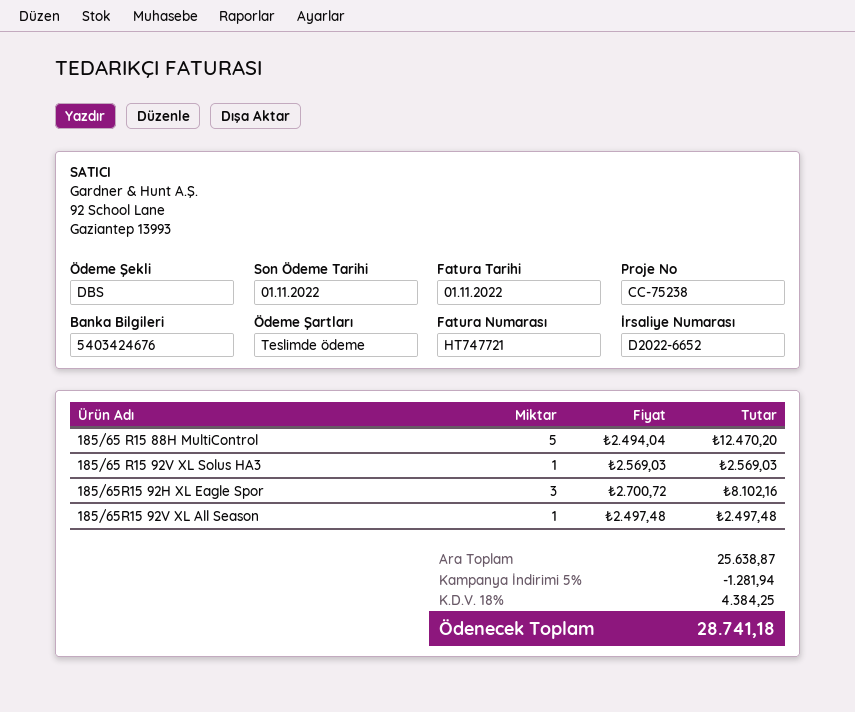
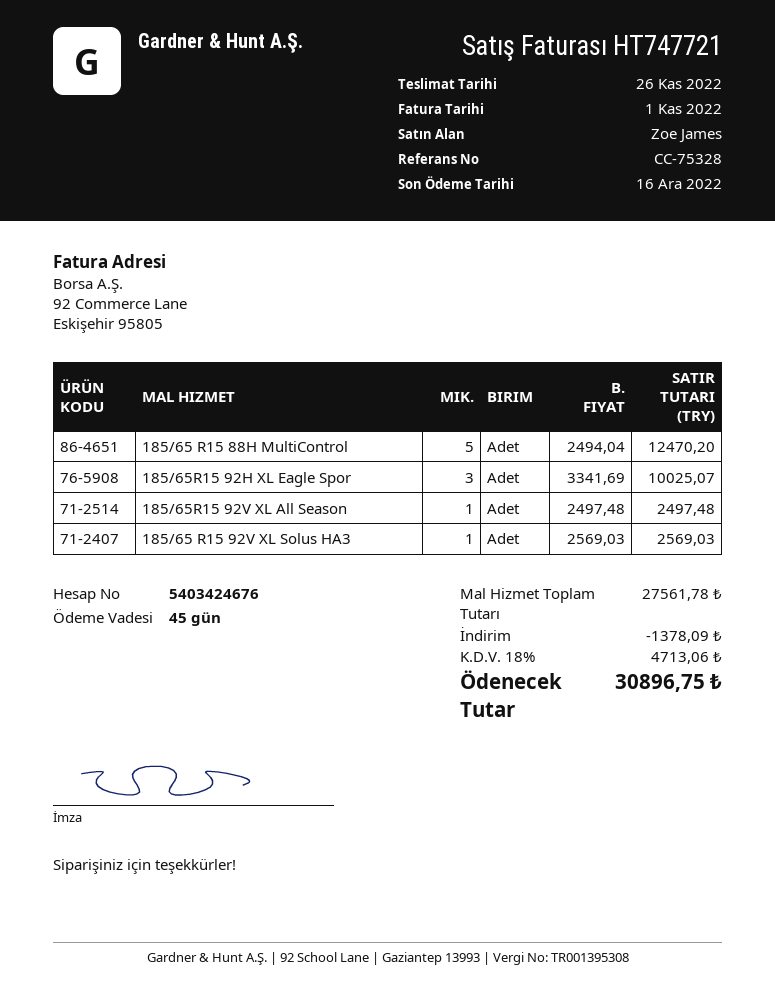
payment terms: on receipt -> 45 days
due date: 2022-11-01 -> 2022-12-16
reference: CC-75238 -> CC-75328
185/65R15 92H XL Eagle Spor: 3 x 2700.72 = 8102.16 -> 3 x 3341.69 = 10025.07
subtotal: 25638.87 -> 27561.78
discount: 1281.94 -> 1378.09
tax: 18% = 4384.25 -> 18% = 4713.06
total: 28741.18 -> 30896.75

